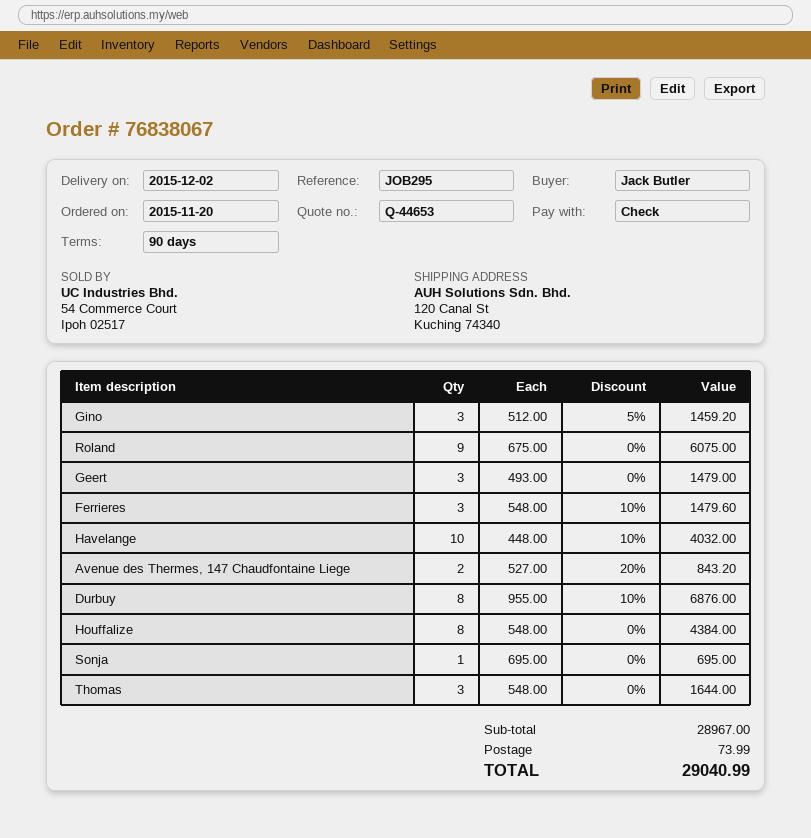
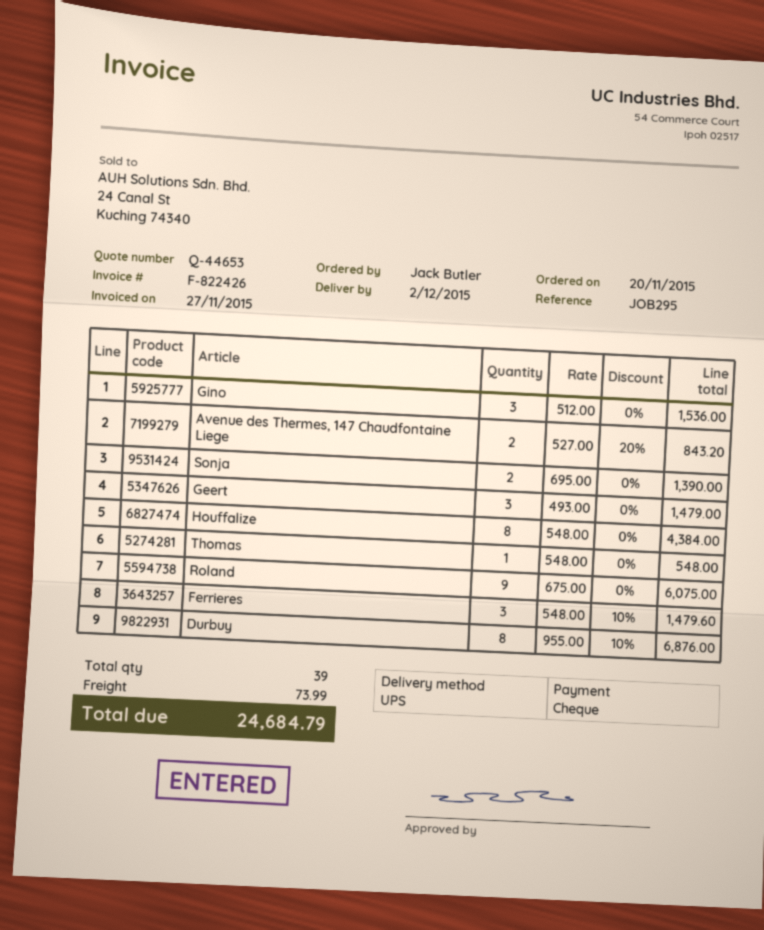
Gino: 3 x 512.00 - 5% = 1459.20 -> 3 x 512.00 = 1536.00
Havelange: 10 x 448.00 - 10% = 4032.00 -> none
Sonja: 1 x 695.00 = 695.00 -> 2 x 695.00 = 1390.00
Thomas: 3 x 548.00 = 1644.00 -> 1 x 548.00 = 548.00
total: 29040.99 -> 24684.79

